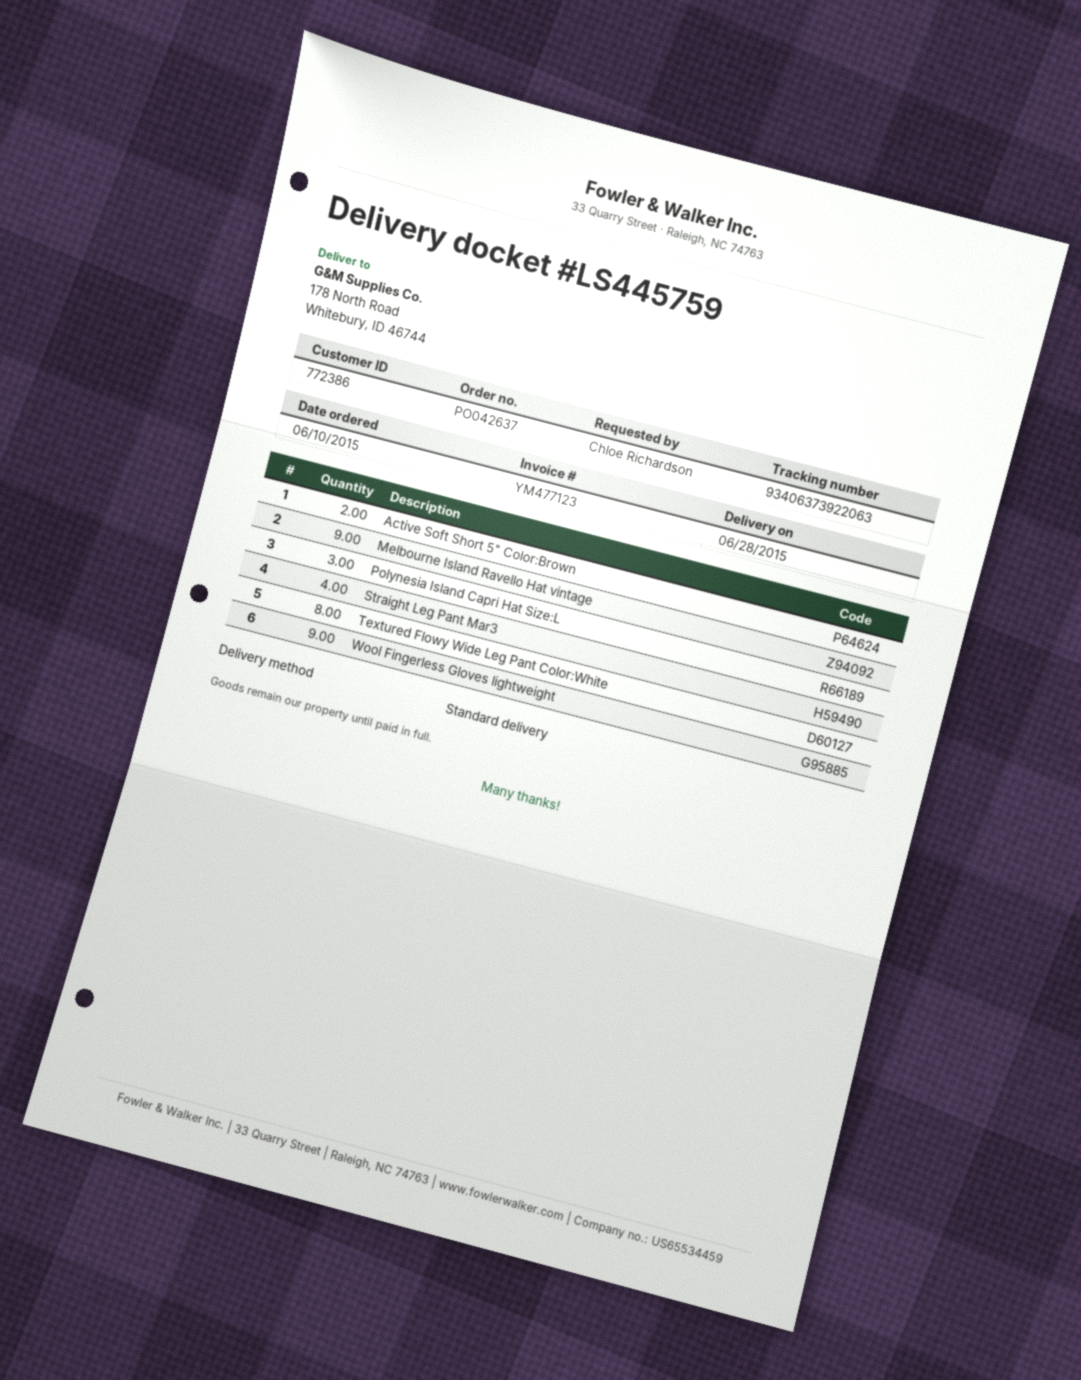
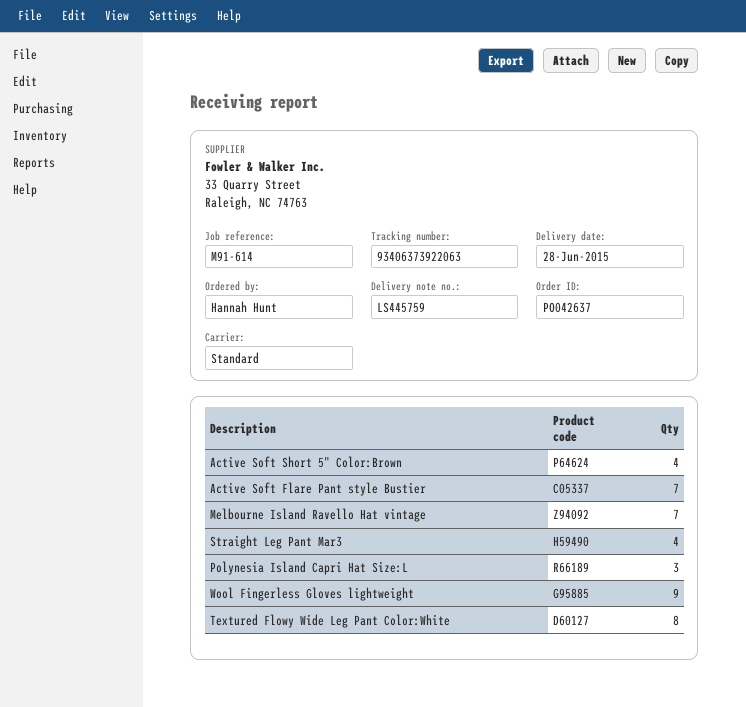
ordered by: Chloe Richardson -> Hannah Hunt
Active Soft Short 5" Color:Brown: 2 -> 4
Melbourne Island Ravello Hat vintage: 9 -> 7
Active Soft Flare Pant style Bustier: none -> 7

